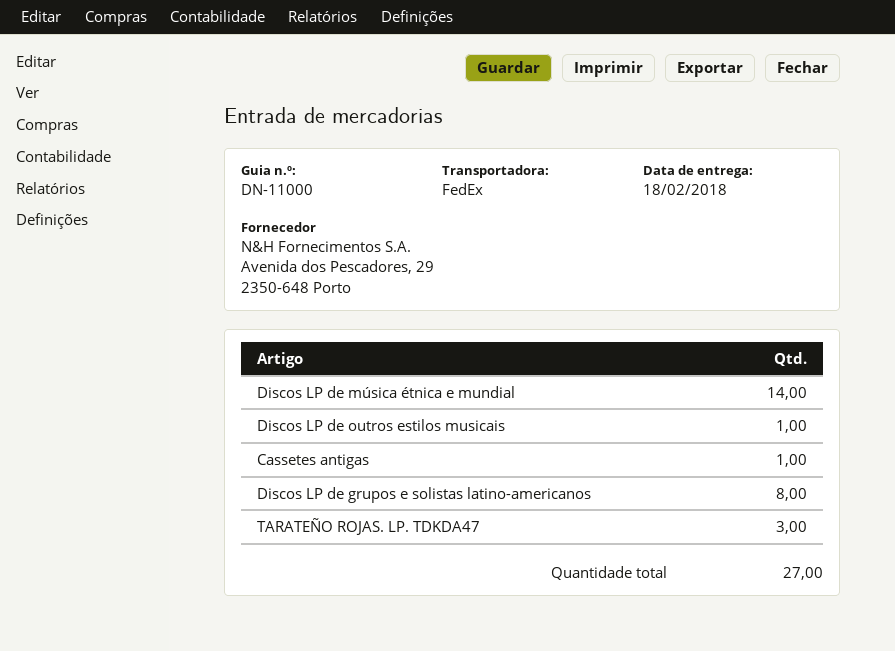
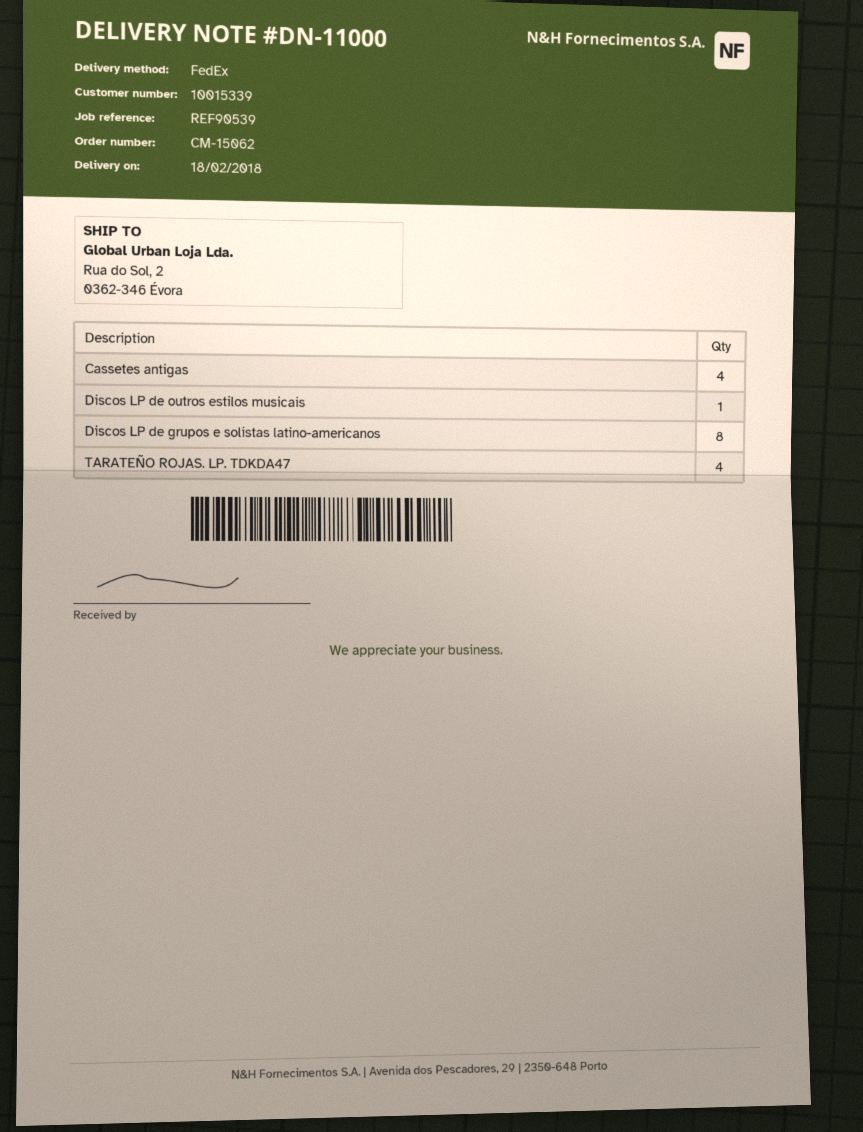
Discos LP de música étnica e mundial: 14 -> none
Cassetes antigas: 1 -> 4
TARATEÑO ROJAS. LP. TDKDA47: 3 -> 4

